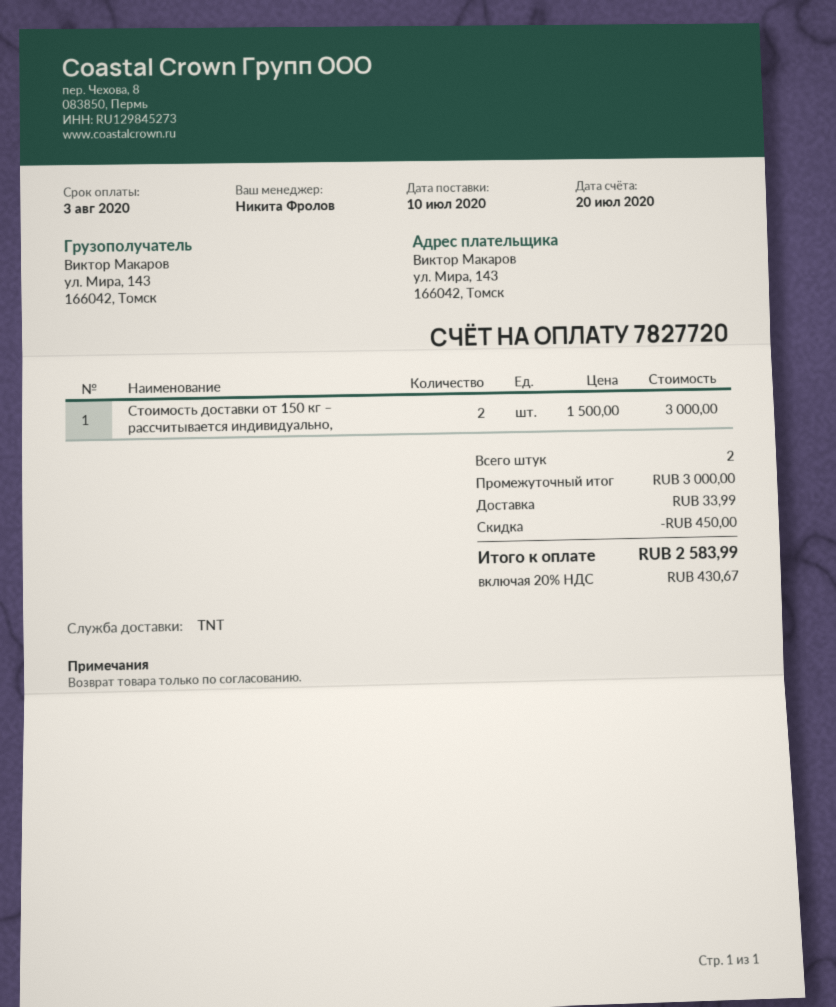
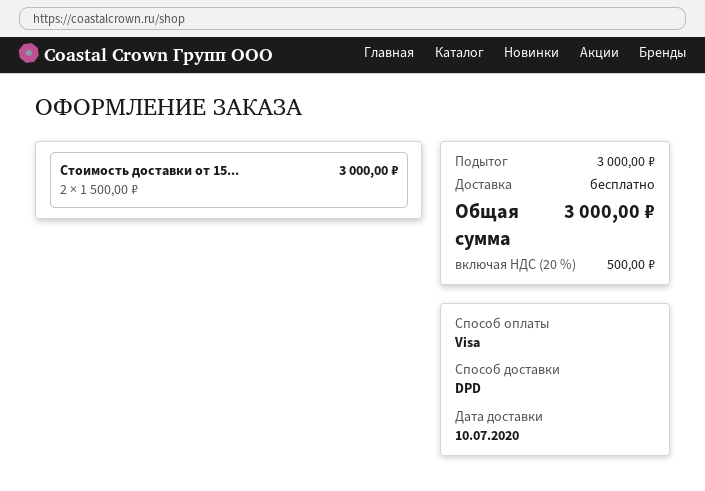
shipping method: TNT -> DPD
discount: 450.00 -> none
shipping: 33.99 -> 0.00
tax: 20% = 430.67 -> 20% = 500.00
total: 2583.99 -> 3000.00

